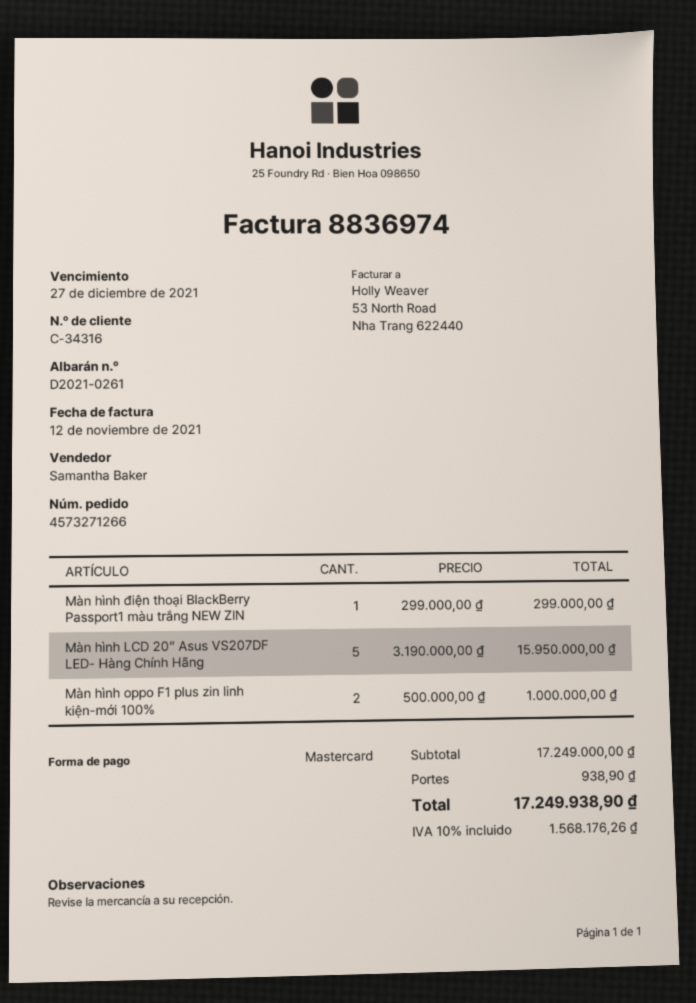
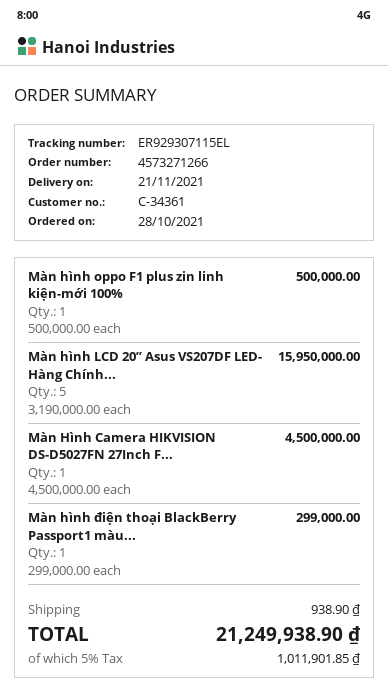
customer number: C-34316 -> C-34361
Màn hình oppo F1 plus zin linh kiện-mới 100%: 2 x 500000.00 = 1000000.00 -> 1 x 500000.00 = 500000.00
Màn Hình Camera HIKVISION DS-D5027FN 27Inch F...: none -> 1 x 4500000.00 = 4500000.00
tax: 10% = 1568176.26 -> 5% = 1011901.85
total: 17249938.90 -> 21249938.90

